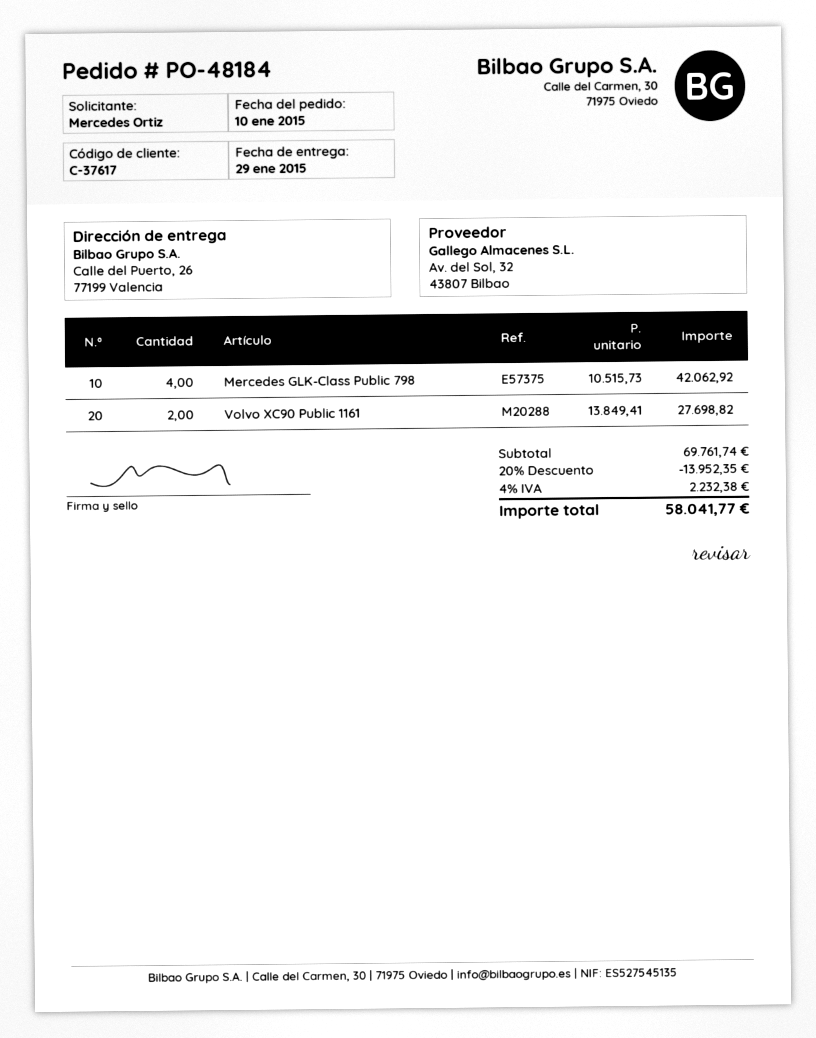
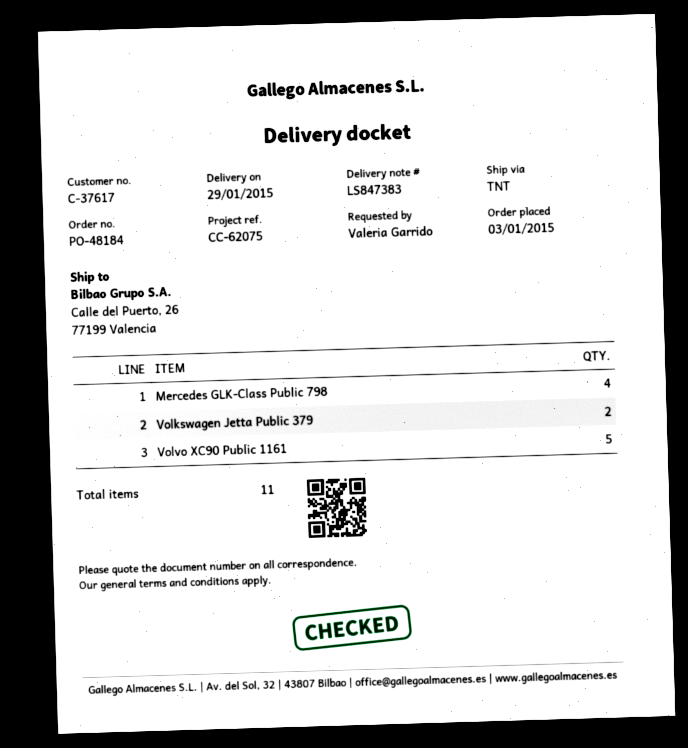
order date: 2015-01-10 -> 2015-01-03
ordered by: Mercedes Ortiz -> Valeria Garrido
Volvo XC90 Public 1161: 2 -> 5
Volkswagen Jetta Public 379: none -> 2

